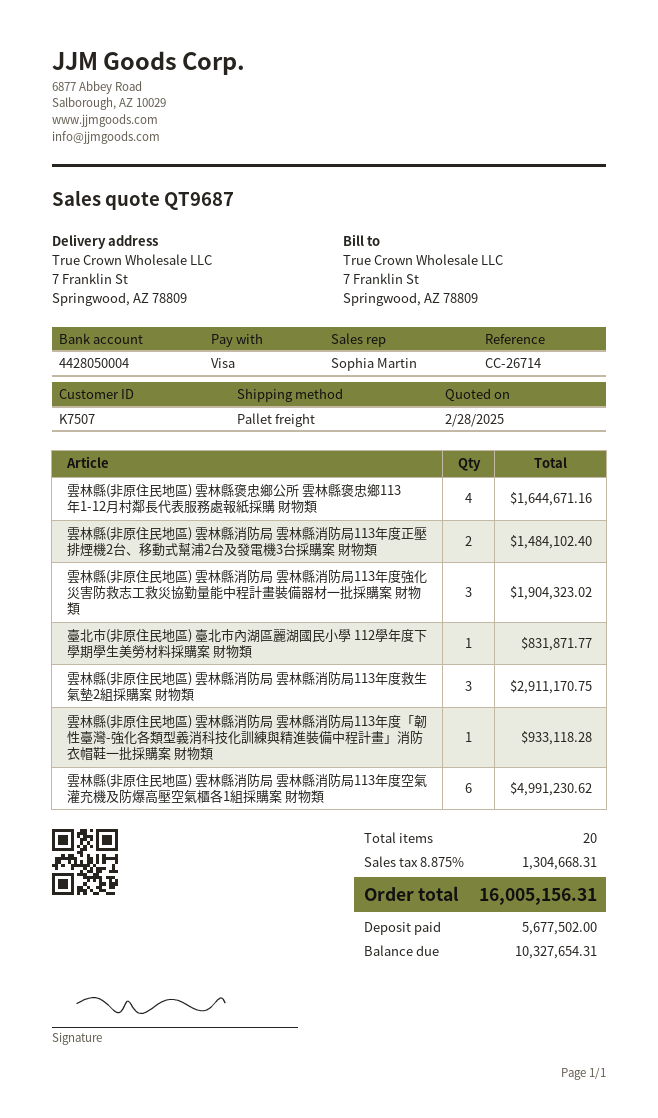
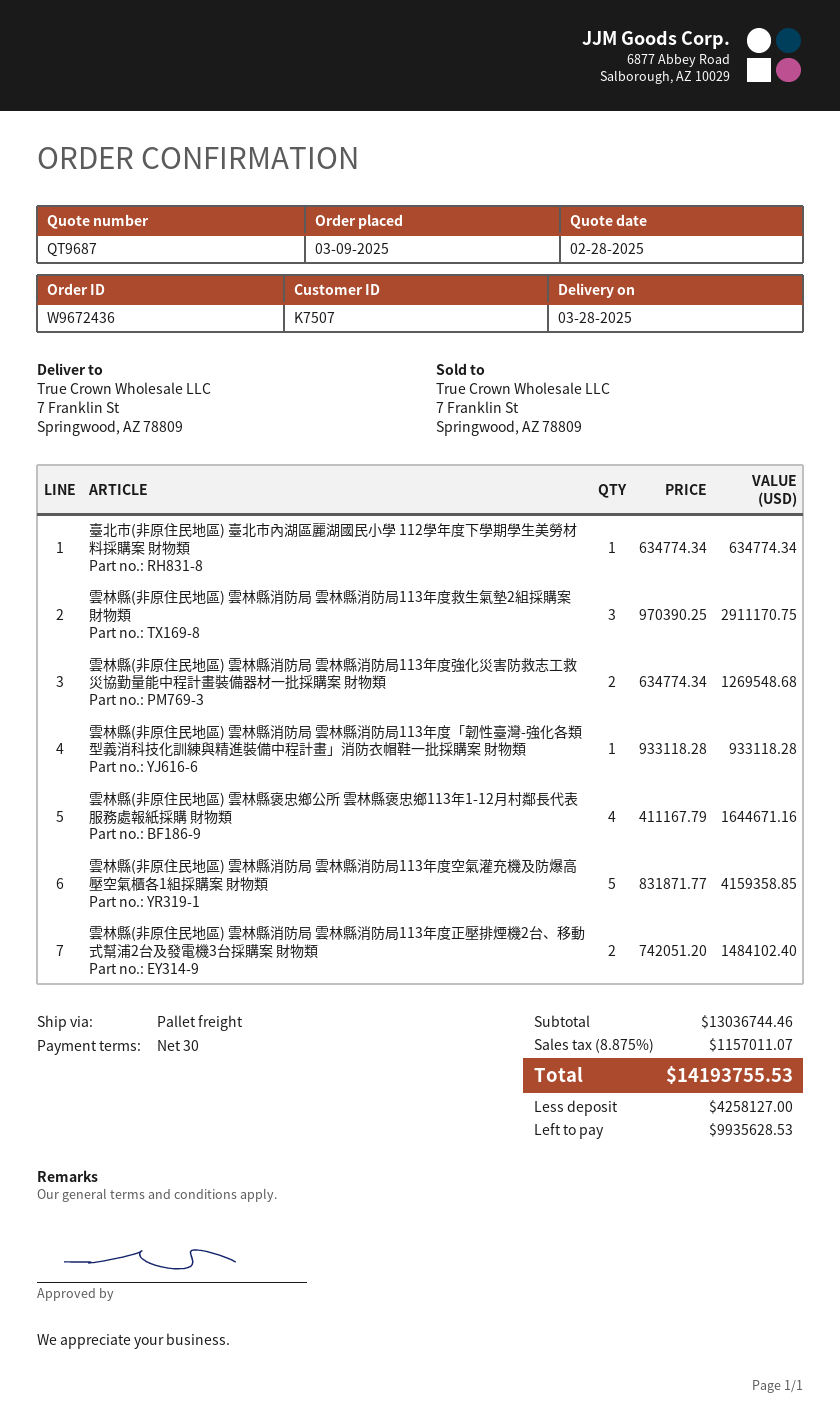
雲林縣(非原住民地區) 雲林縣消防局 雲林縣消防局113年度強化災害防救志工救災協勤量能中程計畫裝備器材一批採購案 財物類: 3 for 1904323.02 -> 2 for 1269548.68
臺北市(非原住民地區) 臺北市內湖區麗湖國民小學 112學年度下學期學生美勞材料採購案 財物類: 1 for 831871.77 -> 1 for 634774.34
雲林縣(非原住民地區) 雲林縣消防局 雲林縣消防局113年度空氣灌充機及防爆高壓空氣櫃各1組採購案 財物類: 6 for 4991230.62 -> 5 for 4159358.85
tax: 8.875% = 1304668.31 -> 8.875% = 1157011.07
total: 16005156.31 -> 14193755.53
deposit: 5677502.00 -> 4258127.00
balance: 10327654.31 -> 9935628.53

